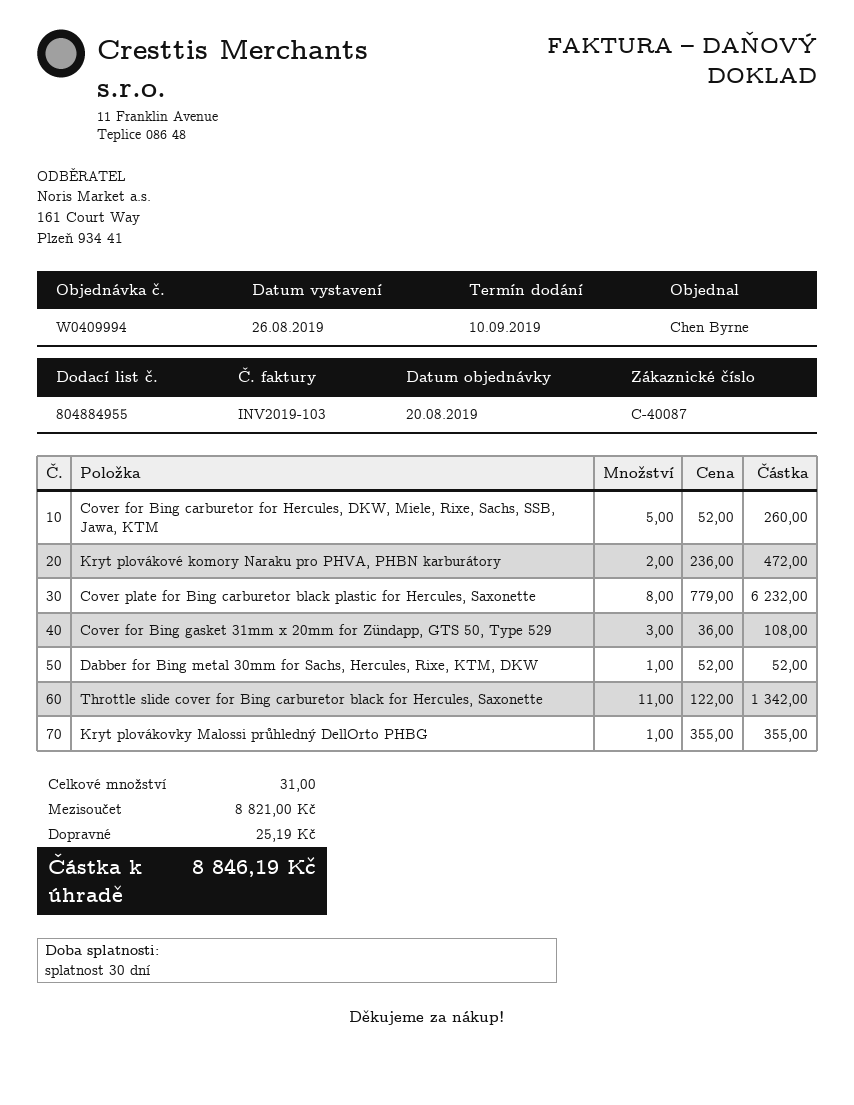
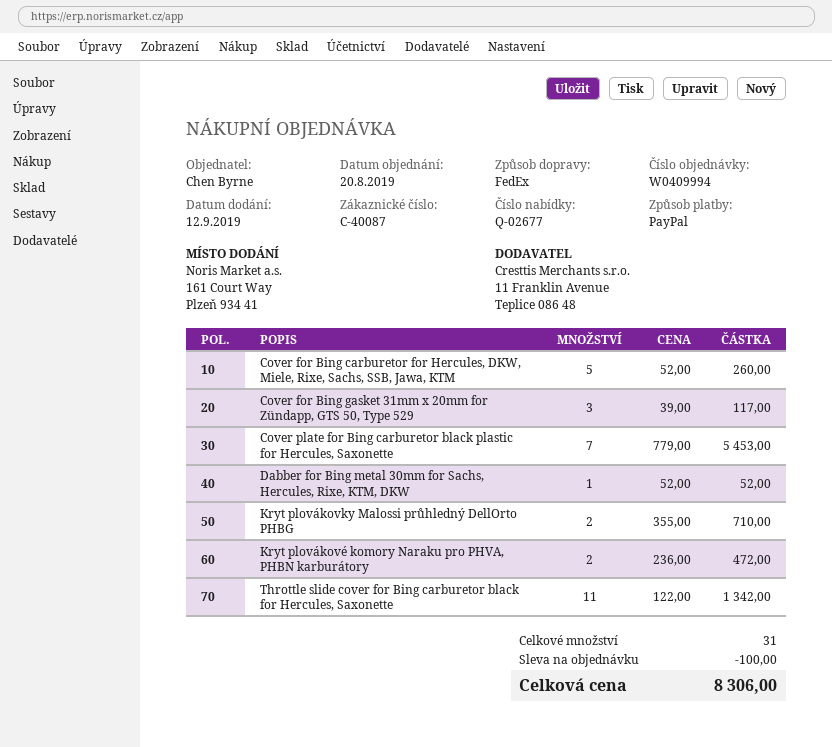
delivery date: 2019-09-10 -> 2019-09-12
Cover plate for Bing carburetor black plastic for Hercules, Saxonette: 8 x 779.00 = 6232.00 -> 7 x 779.00 = 5453.00
Cover for Bing gasket 31mm x 20mm for Zündapp, GTS 50, Type 529: 3 x 36.00 = 108.00 -> 3 x 39.00 = 117.00
Kryt plovákovky Malossi průhledný DellOrto PHBG: 1 x 355.00 = 355.00 -> 2 x 355.00 = 710.00
discount: none -> 100.00
shipping: 25.19 -> none
total: 8846.19 -> 8306.00

